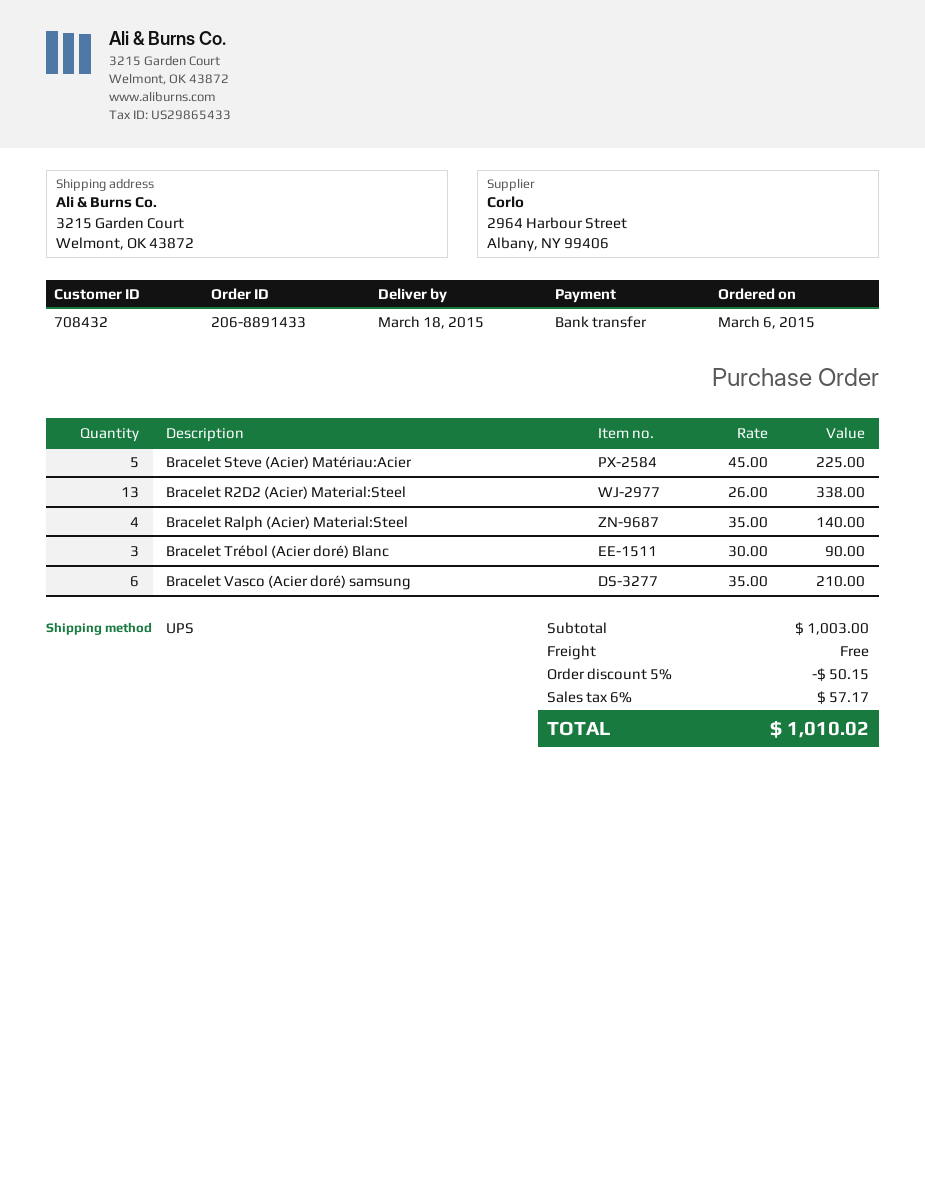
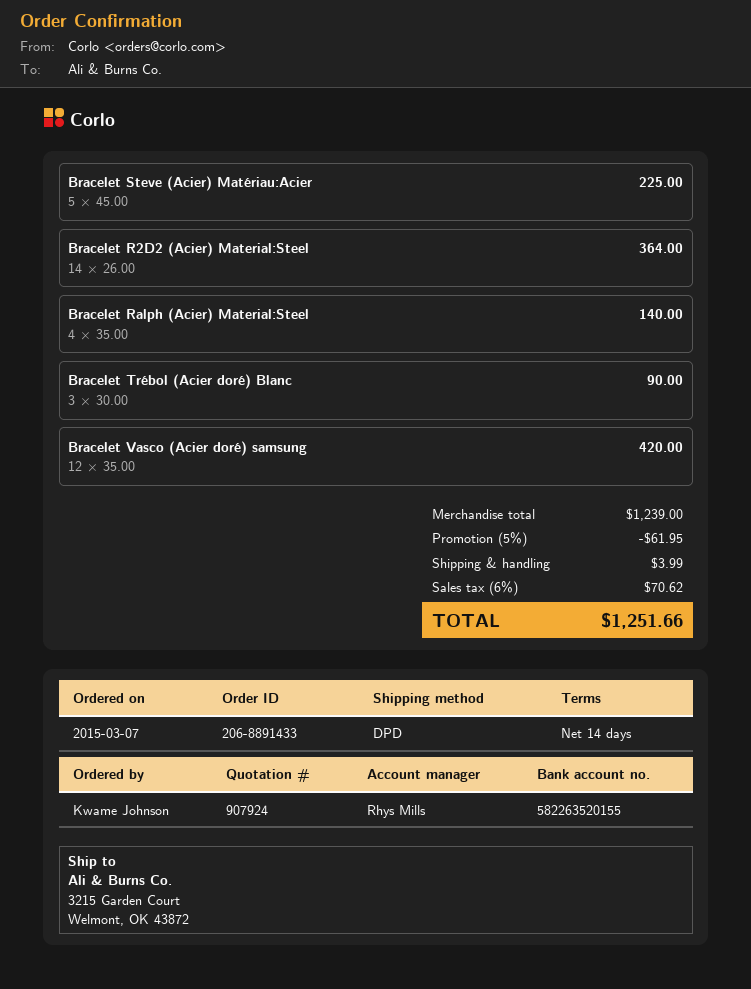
order date: 2015-03-06 -> 2015-03-07
shipping method: UPS -> DPD
Bracelet R2D2 (Acier) Material:Steel: 13 x 26.00 = 338.00 -> 14 x 26.00 = 364.00
Bracelet Vasco (Acier doré) samsung: 6 x 35.00 = 210.00 -> 12 x 35.00 = 420.00
subtotal: 1003.00 -> 1239.00
discount: 5% = 50.15 -> 5% = 61.95
shipping: 0.00 -> 3.99
tax: 6% = 57.17 -> 6% = 70.62
total: 1010.02 -> 1251.66

